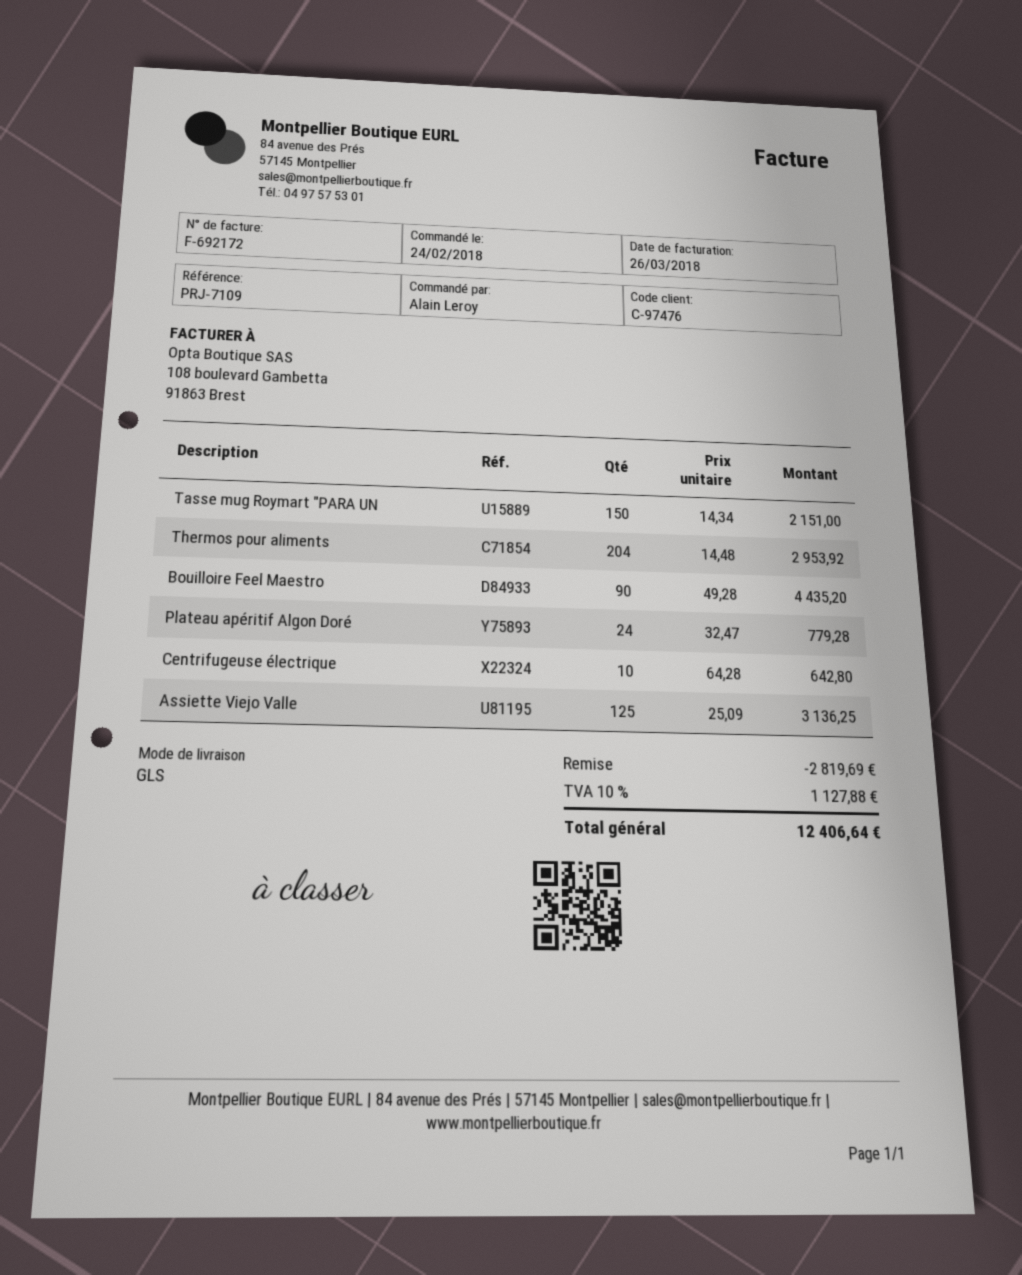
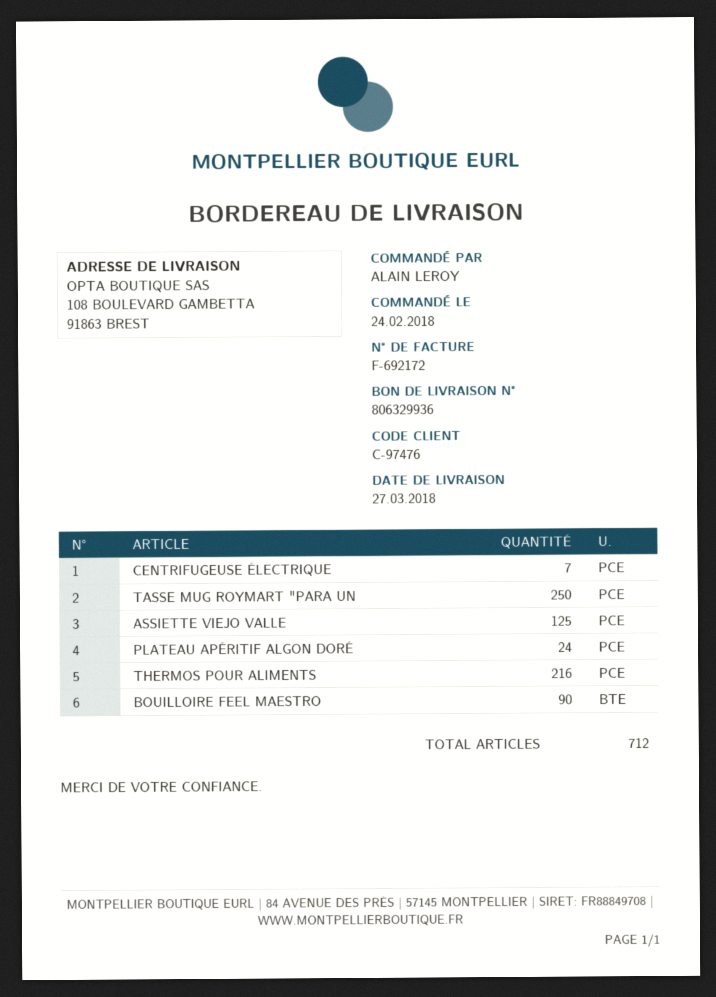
Tasse mug Roymart "PARA UN: 150 -> 250
Thermos pour aliments: 204 -> 216
Centrifugeuse électrique: 10 -> 7

